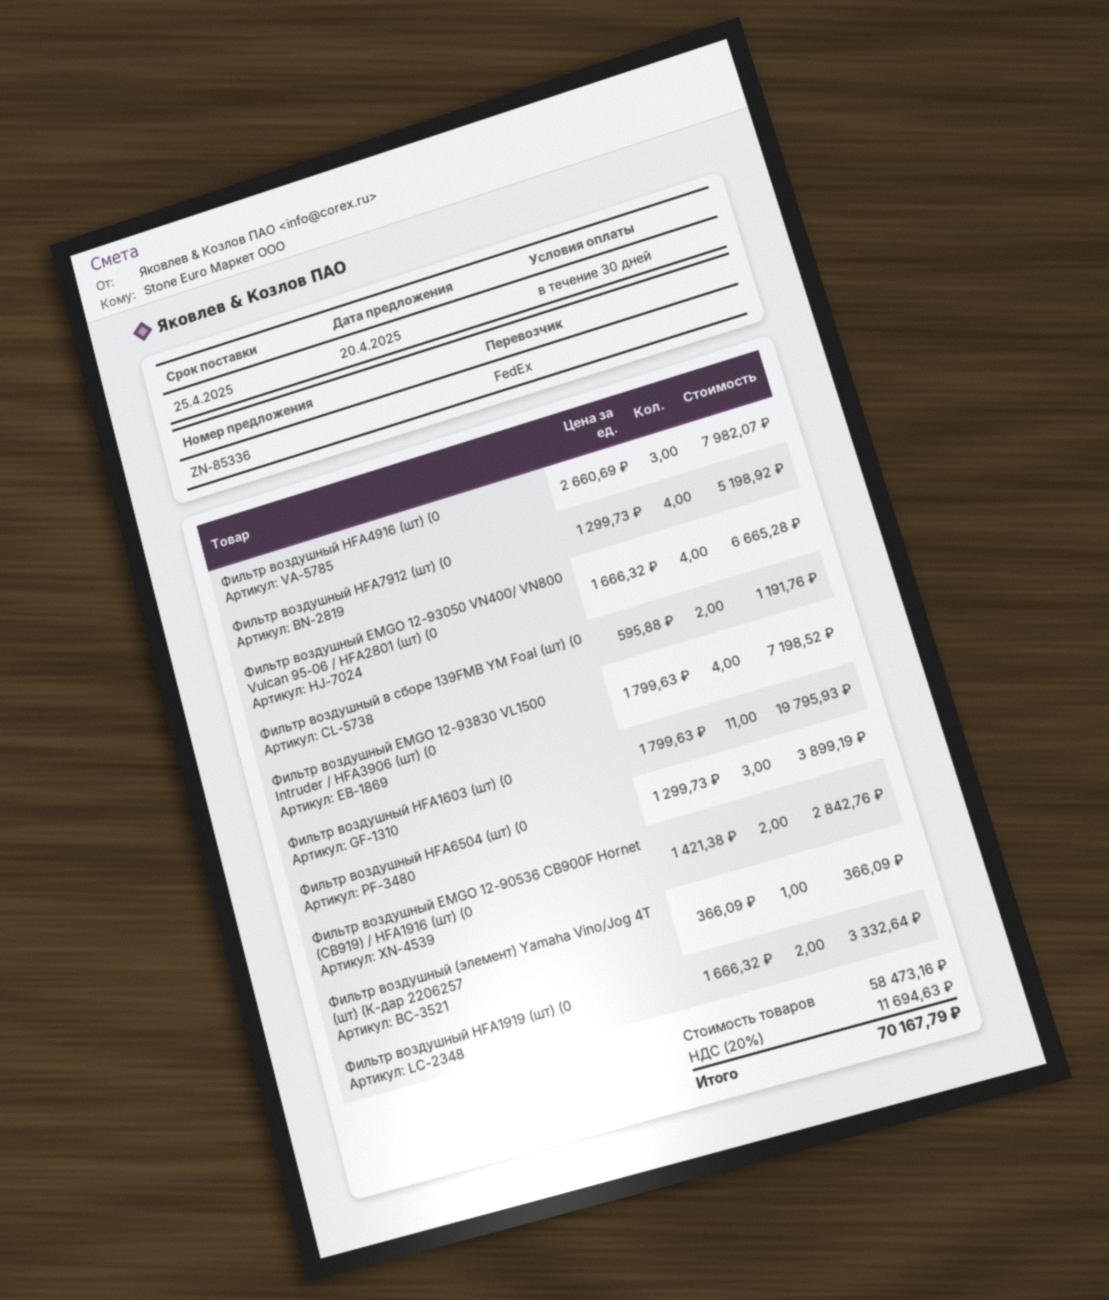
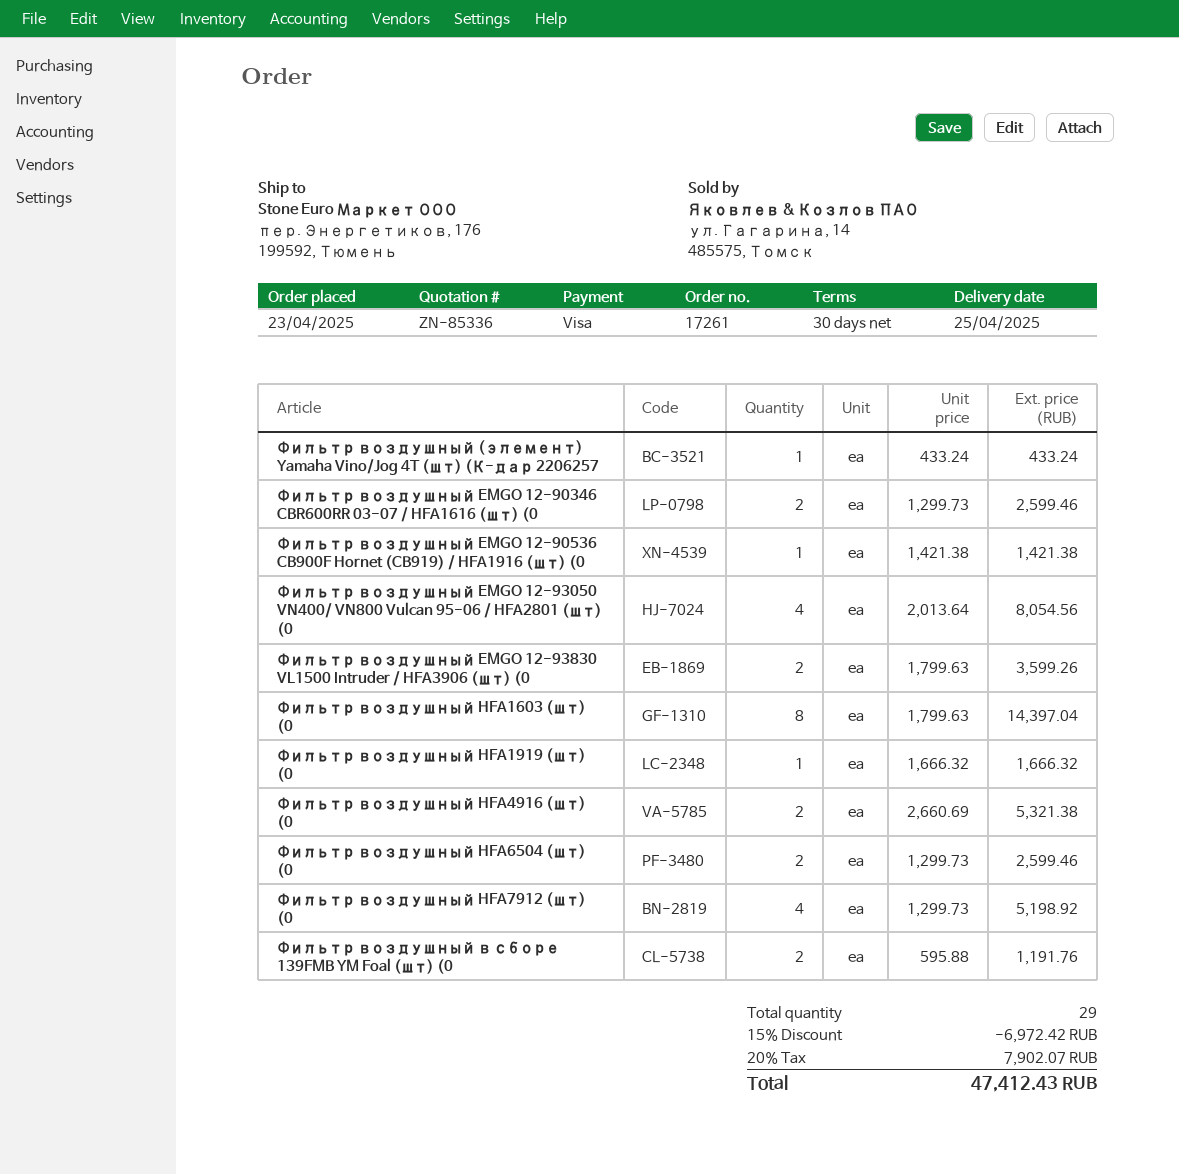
Фильтр воздушный HFA4916 (шт) (0: 3 x 2660.69 = 7982.07 -> 2 x 2660.69 = 5321.38
Фильтр воздушный EMGO 12-93050 VN400/ VN800 Vulcan 95-06 / HFA2801 (шт) (0: 4 x 1666.32 = 6665.28 -> 4 x 2013.64 = 8054.56
Фильтр воздушный EMGO 12-93830 VL1500 Intruder / HFA3906 (шт) (0: 4 x 1799.63 = 7198.52 -> 2 x 1799.63 = 3599.26
Фильтр воздушный HFA1603 (шт) (0: 11 x 1799.63 = 19795.93 -> 8 x 1799.63 = 14397.04
Фильтр воздушный HFA6504 (шт) (0: 3 x 1299.73 = 3899.19 -> 2 x 1299.73 = 2599.46
Фильтр воздушный EMGO 12-90536 CB900F Hornet (CB919) / HFA1916 (шт) (0: 2 x 1421.38 = 2842.76 -> 1 x 1421.38 = 1421.38
Фильтр воздушный (элемент) Yamaha Vino/Jog 4T (шт) (К-дар 2206257: 1 x 366.09 = 366.09 -> 1 x 433.24 = 433.24
Фильтр воздушный HFA1919 (шт) (0: 2 x 1666.32 = 3332.64 -> 1 x 1666.32 = 1666.32
Фильтр воздушный EMGO 12-90346 CBR600RR 03-07 / HFA1616 (шт) (0: none -> 2 x 1299.73 = 2599.46
discount: none -> 15% = 6972.42
tax: 20% = 11694.63 -> 20% = 7902.07
total: 70167.79 -> 47412.43

